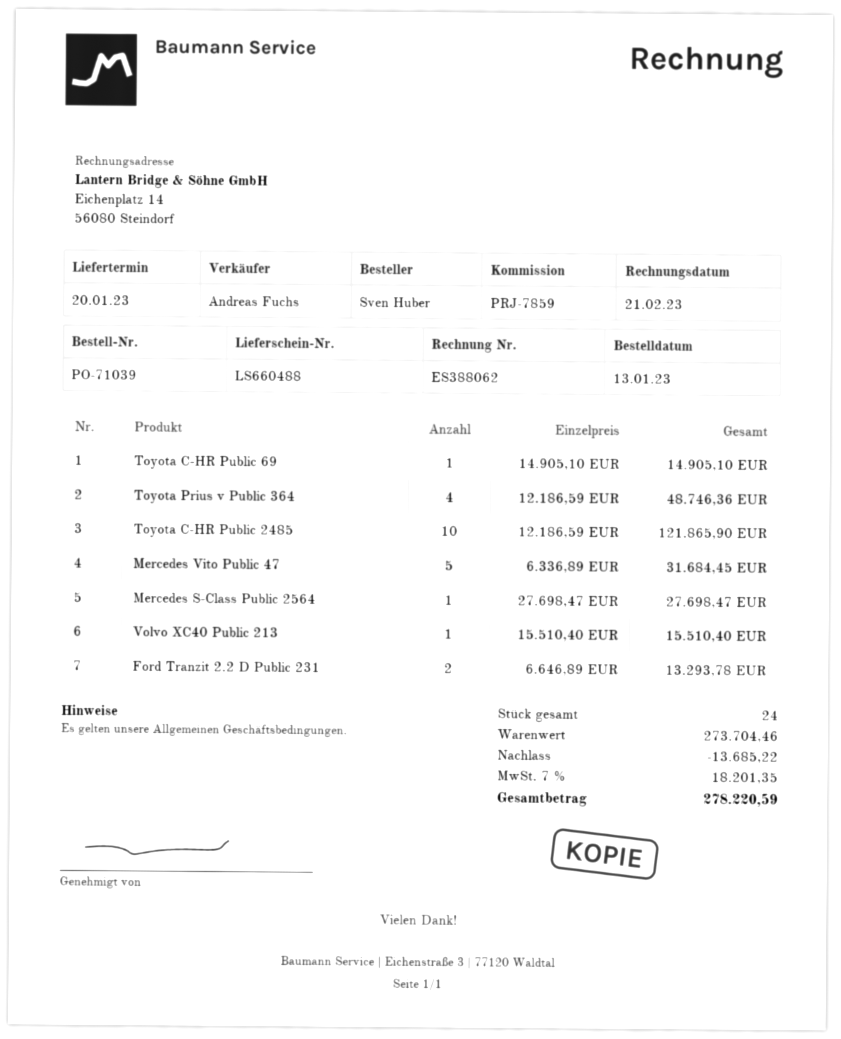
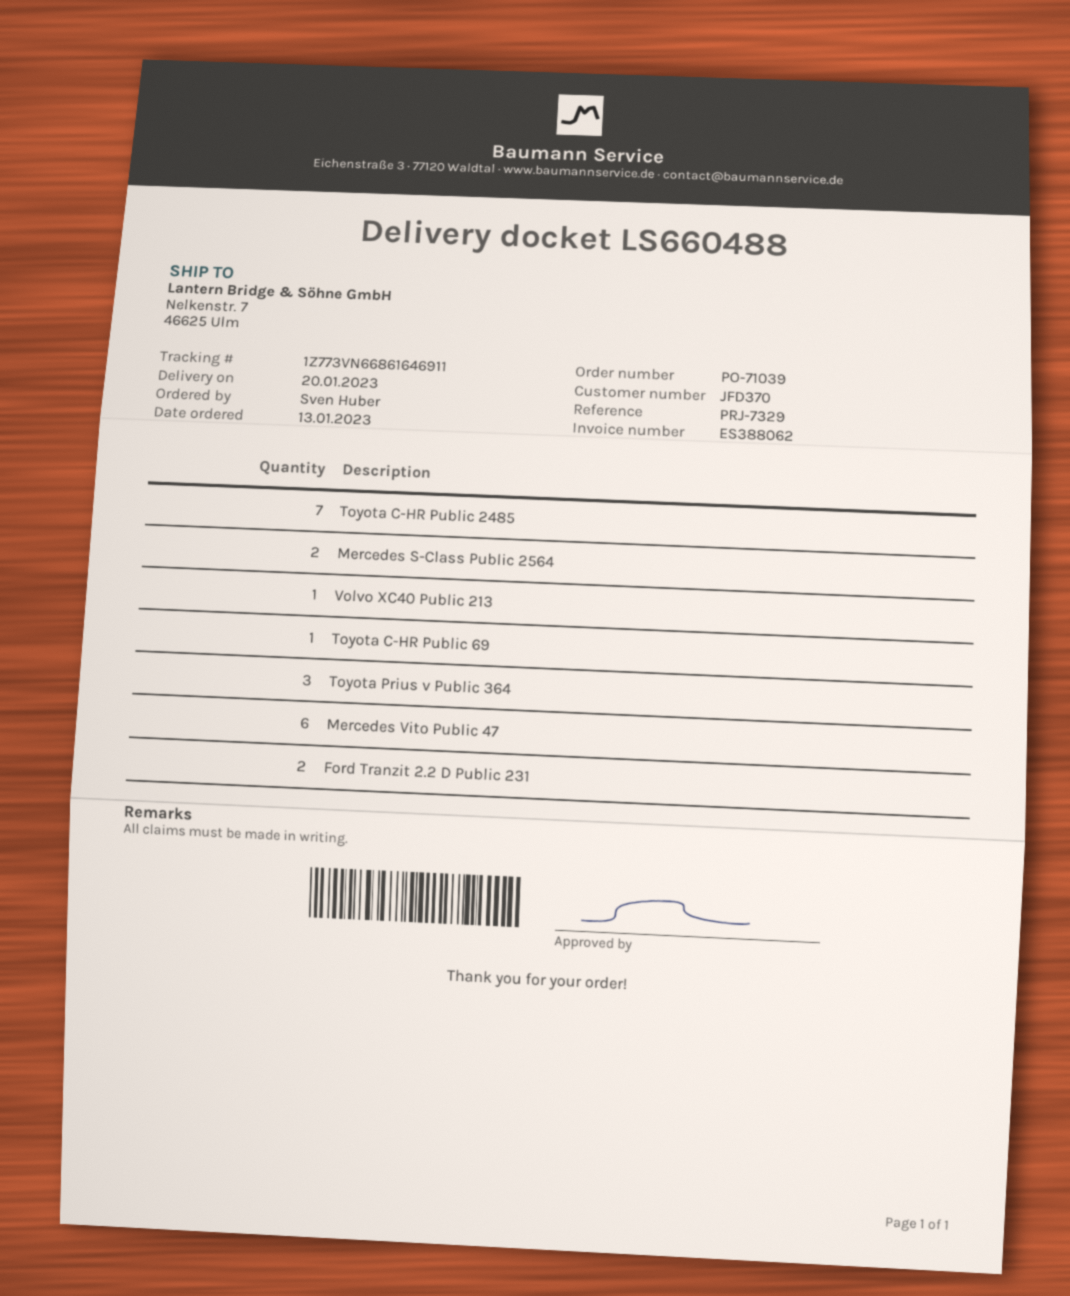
reference: PRJ-7859 -> PRJ-7329
Toyota Prius v Public 364: 4 -> 3
Toyota C-HR Public 2485: 10 -> 7
Mercedes Vito Public 47: 5 -> 6
Mercedes S-Class Public 2564: 1 -> 2

